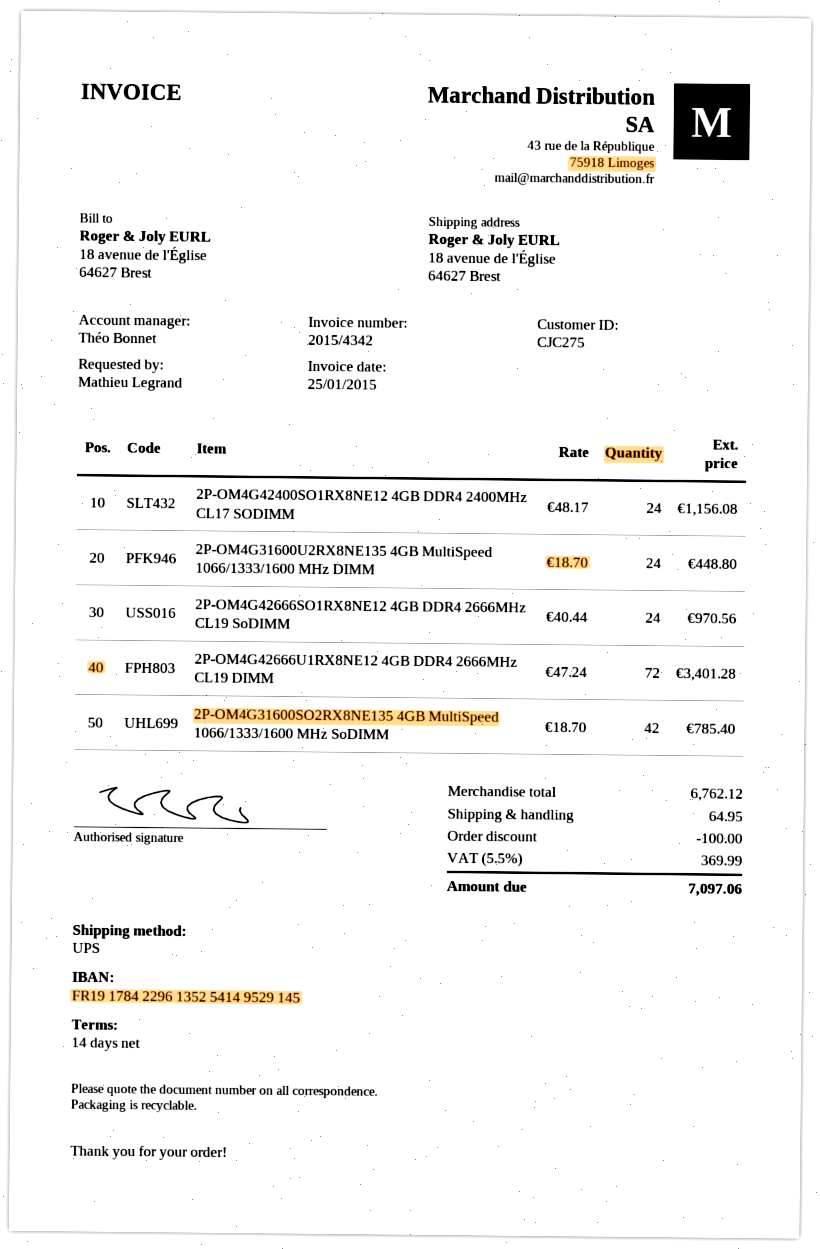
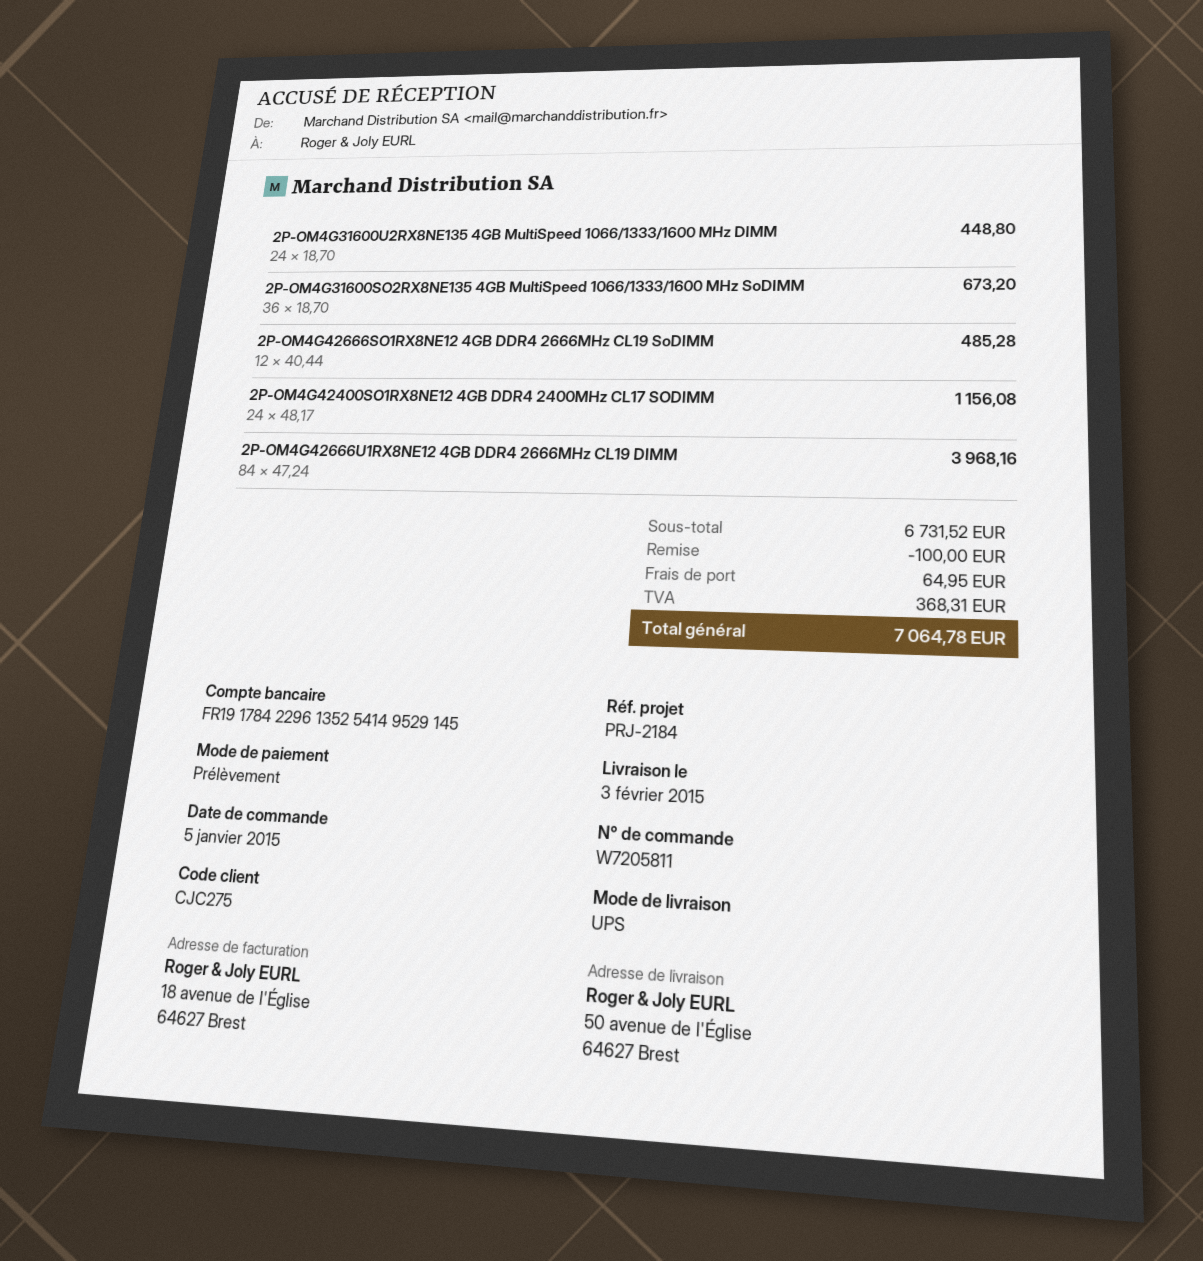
ship to: 18 avenue de l'Église, 64627 Brest -> 50 avenue de l'Église, 64627 Brest
2P-OM4G42666SO1RX8NE12 4GB DDR4 2666MHz CL19 SoDIMM: 24 x 40.44 = 970.56 -> 12 x 40.44 = 485.28
2P-OM4G42666U1RX8NE12 4GB DDR4 2666MHz CL19 DIMM: 72 x 47.24 = 3401.28 -> 84 x 47.24 = 3968.16
2P-OM4G31600SO2RX8NE135 4GB MultiSpeed 1066/1333/1600 MHz SoDIMM: 42 x 18.70 = 785.40 -> 36 x 18.70 = 673.20
subtotal: 6762.12 -> 6731.52
tax: 369.99 -> 368.31
total: 7097.06 -> 7064.78

